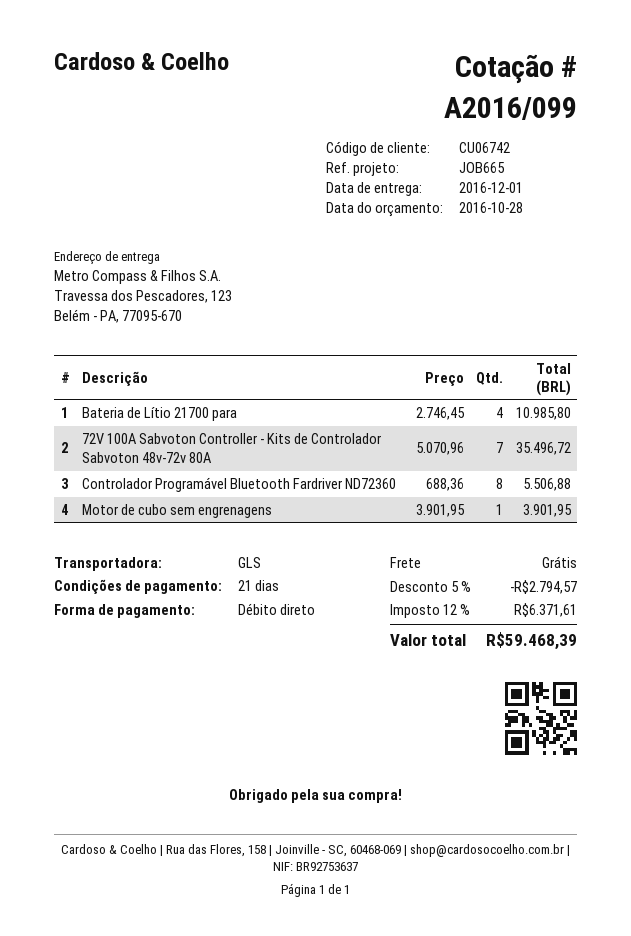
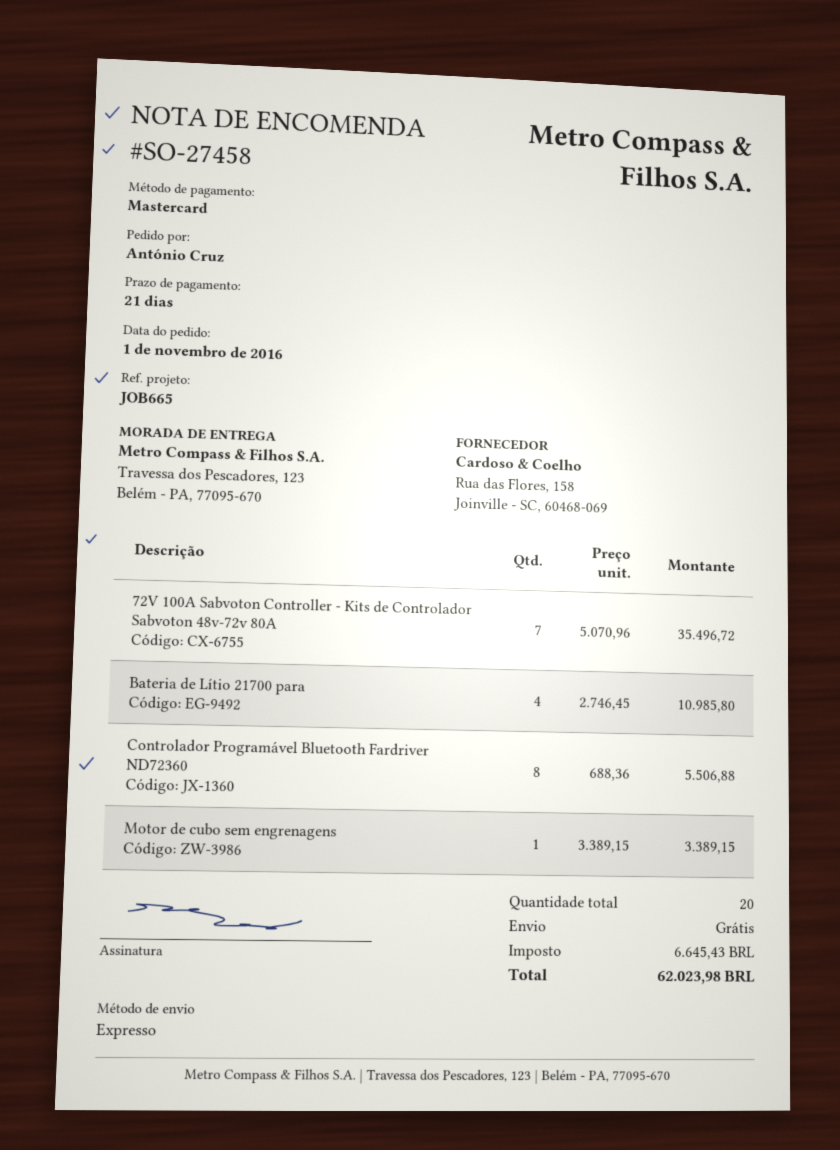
payment method: direct debit -> Mastercard
shipping method: GLS -> express
Motor de cubo sem engrenagens: 1 x 3901.95 = 3901.95 -> 1 x 3389.15 = 3389.15
discount: 5% = 2794.57 -> none
tax: 6371.61 -> 6645.43
total: 59468.39 -> 62023.98

